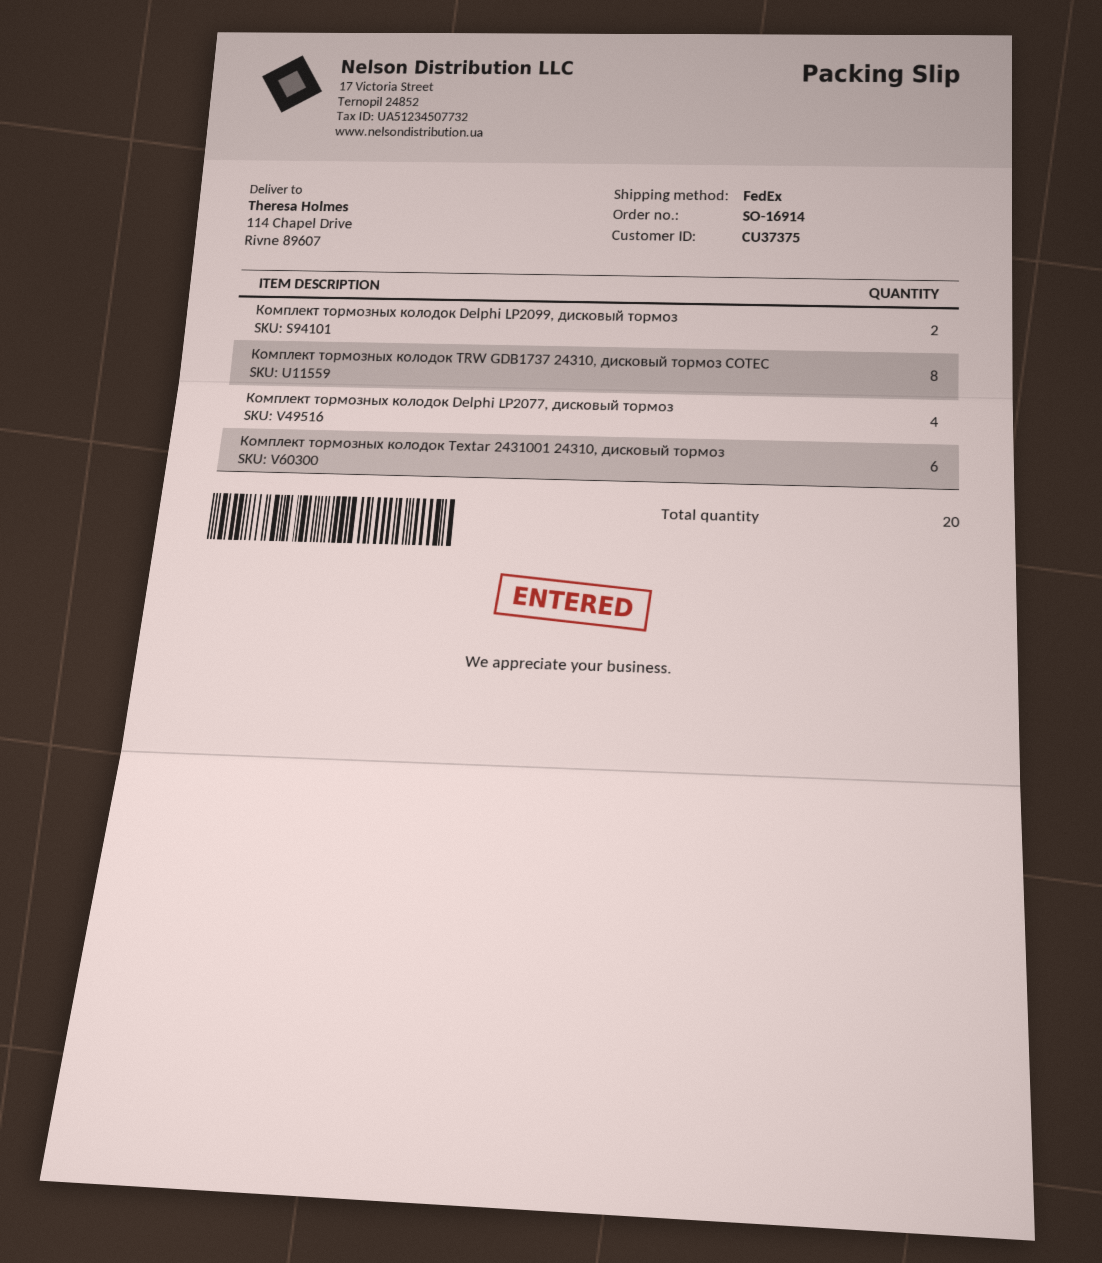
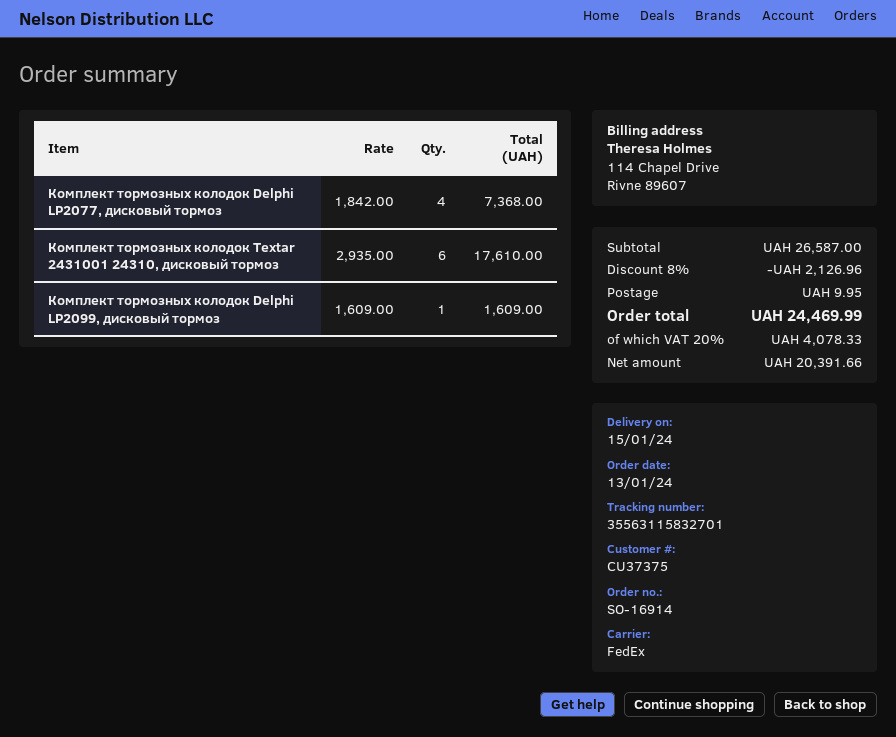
Комплект тормозных колодок Delphi LP2099, дисковый тормоз: 2 -> 1
Комплект тормозных колодок TRW GDB1737 24310, дисковый тормоз COTEC: 8 -> none

